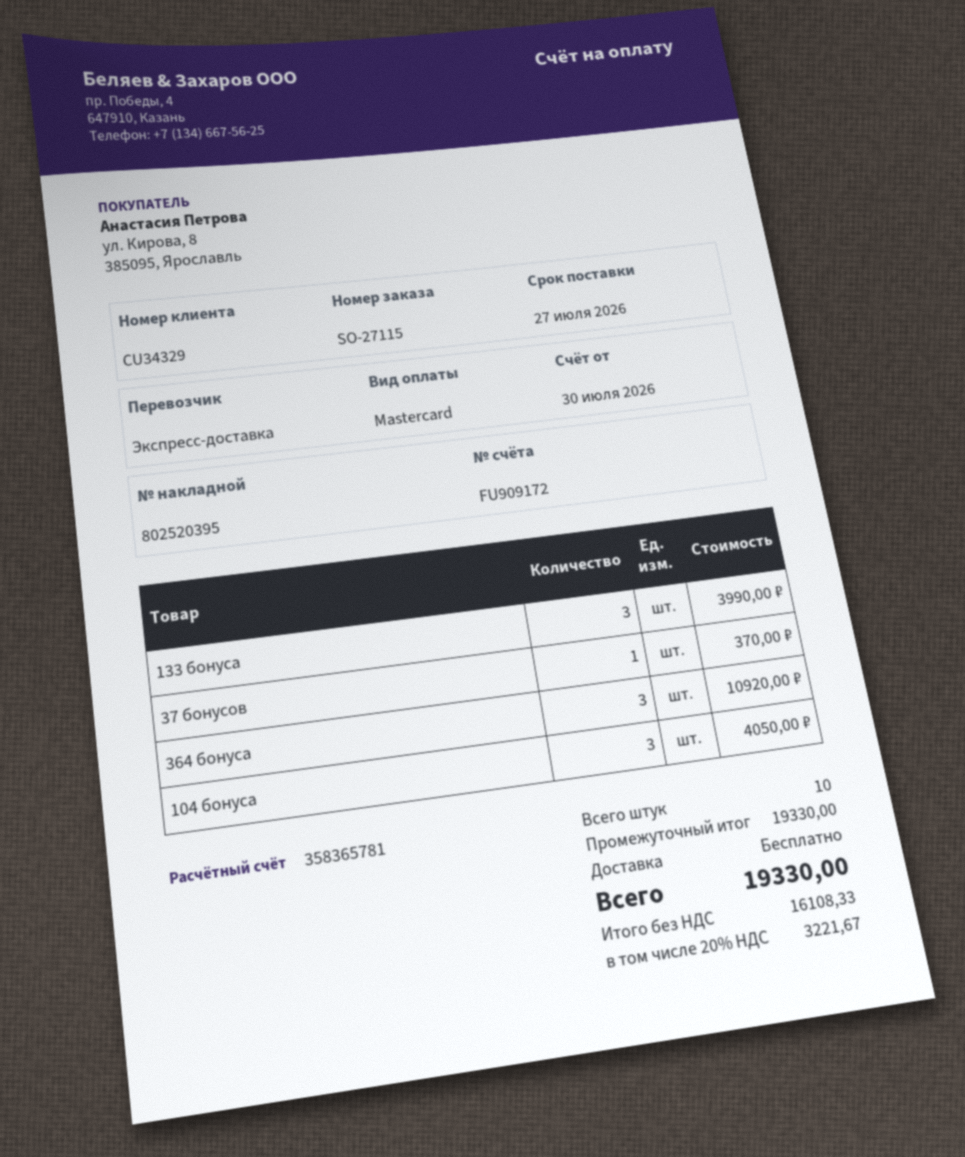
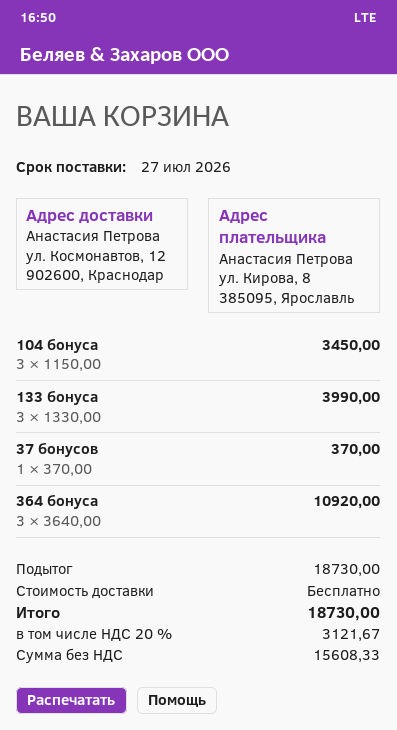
104 бонуса: 3 for 4050.00 -> 3 for 3450.00
subtotal: 19330.00 -> 18730.00
net: 16108.33 -> 15608.33
tax: 20% = 3221.67 -> 20% = 3121.67
total: 19330.00 -> 18730.00

